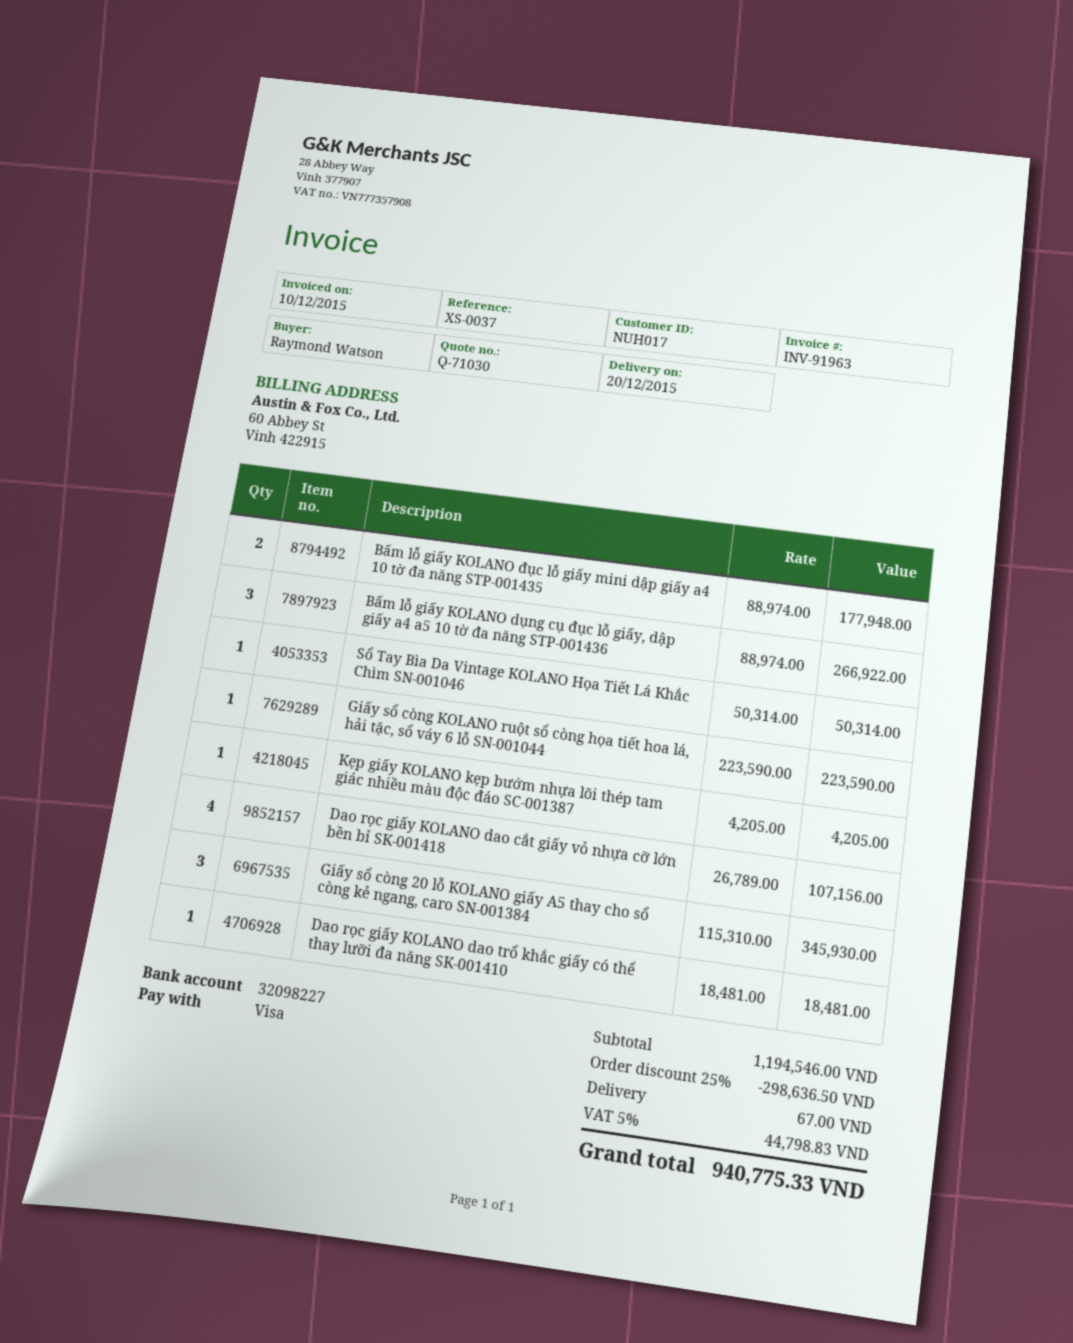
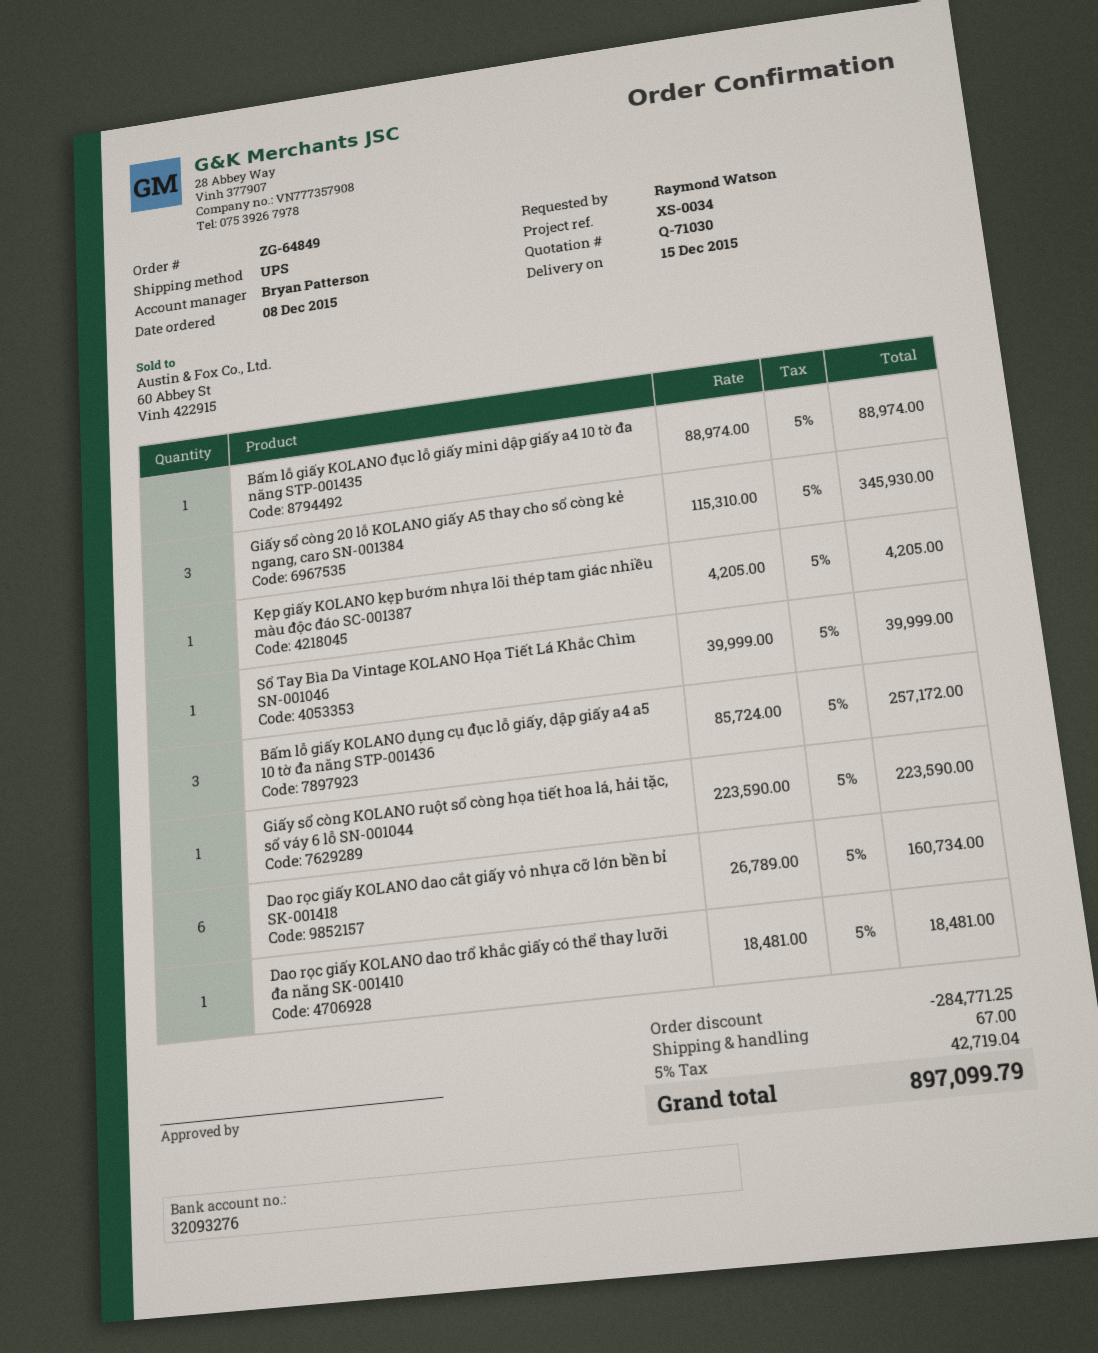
delivery date: 2015-12-20 -> 2015-12-15
reference: XS-0037 -> XS-0034
bank account: 32098227 -> 32093276
Bấm lỗ giấy KOLANO đục lỗ giấy mini dập giấy a4 10 tờ đa năng STP-001435: 2 x 88974.00 = 177948.00 -> 1 x 88974.00 = 88974.00
Bấm lỗ giấy KOLANO dụng cụ đục lỗ giấy, dập giấy a4 a5 10 tờ đa năng STP-001436: 3 x 88974.00 = 266922.00 -> 3 x 85724.00 = 257172.00
Sổ Tay Bìa Da Vintage KOLANO Họa Tiết Lá Khắc Chìm SN-001046: 1 x 50314.00 = 50314.00 -> 1 x 39999.00 = 39999.00
Dao rọc giấy KOLANO dao cắt giấy vỏ nhựa cỡ lớn bền bỉ SK-001418: 4 x 26789.00 = 107156.00 -> 6 x 26789.00 = 160734.00
discount: 298636.50 -> 284771.25
tax: 5% = 44798.83 -> 5% = 42719.04
total: 940775.33 -> 897099.79

